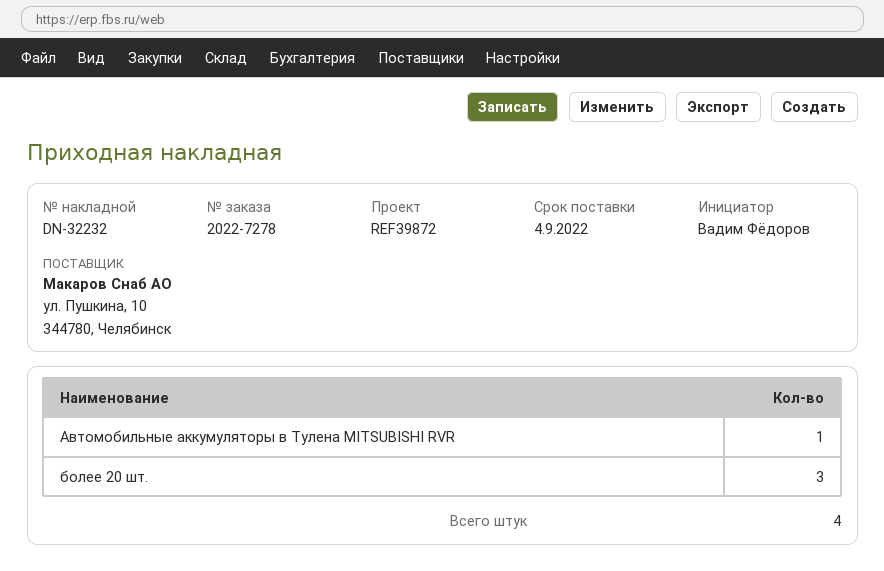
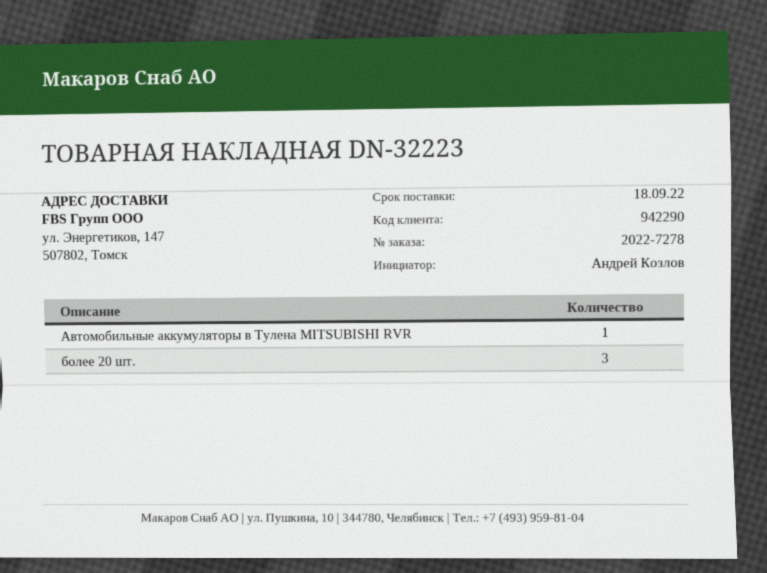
delivery note number: DN-32232 -> DN-32223
delivery date: 2022-09-04 -> 2022-09-18
ordered by: Вадим Фёдоров -> Андрей Козлов

